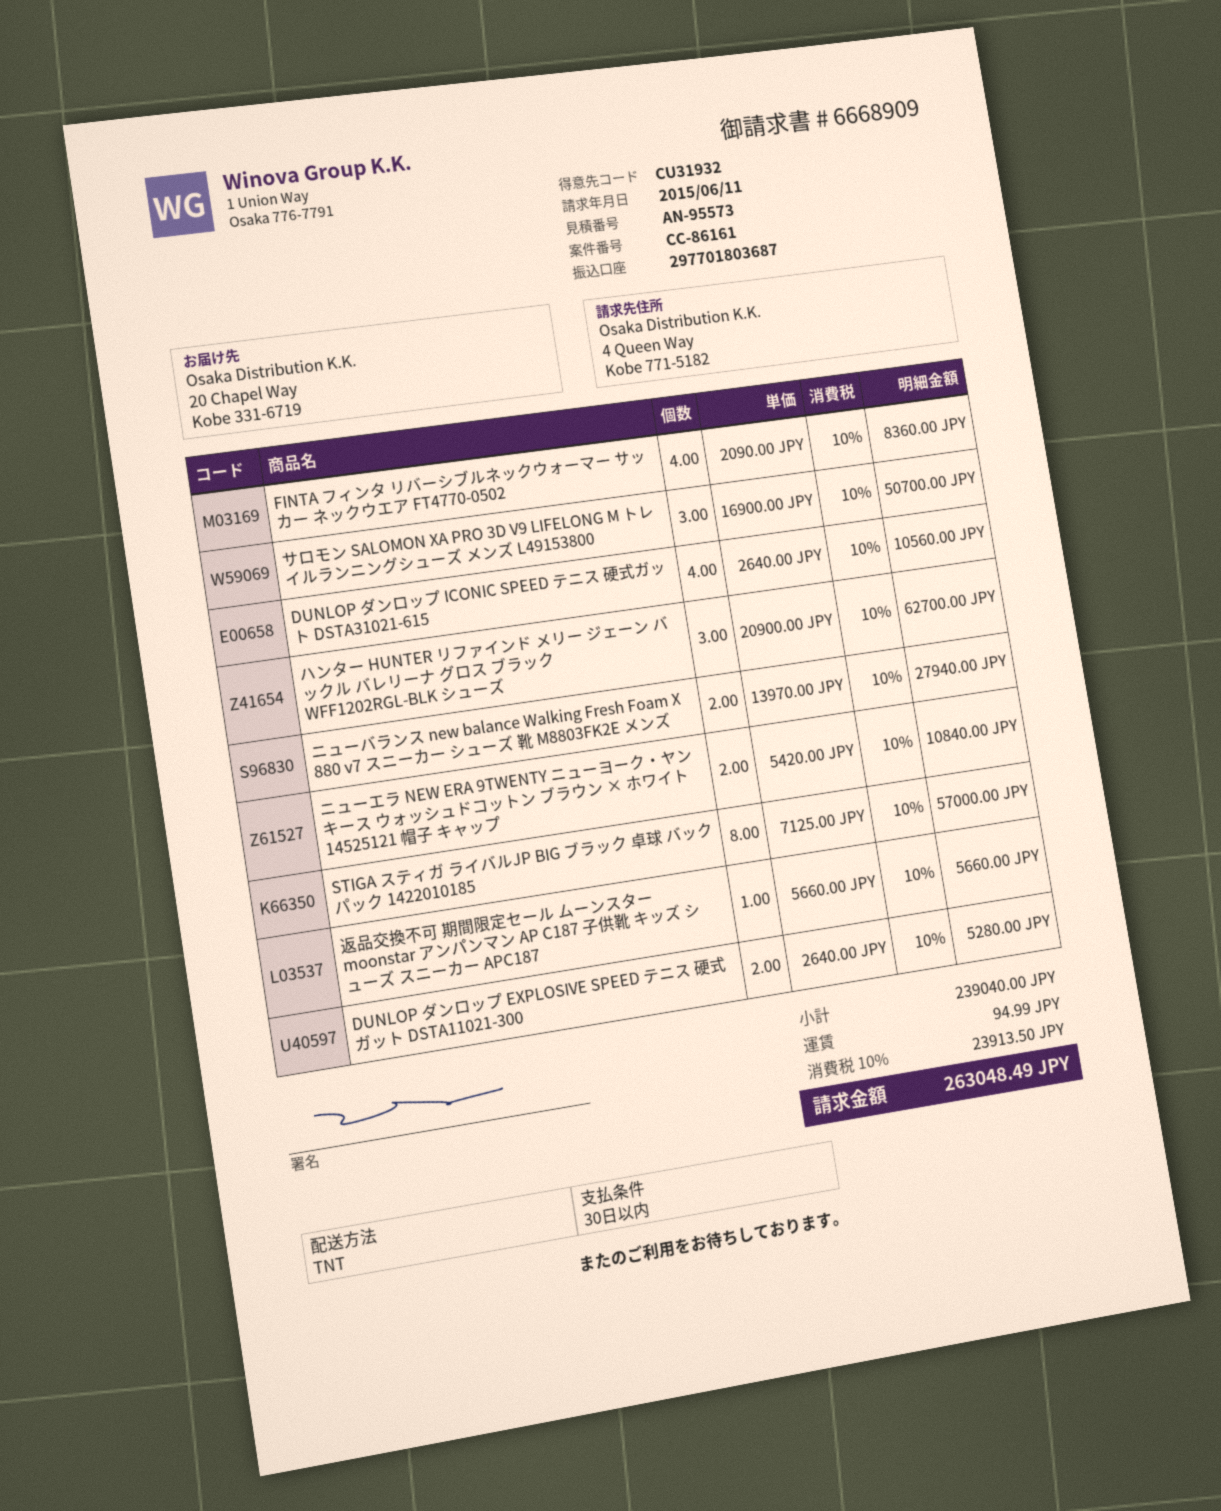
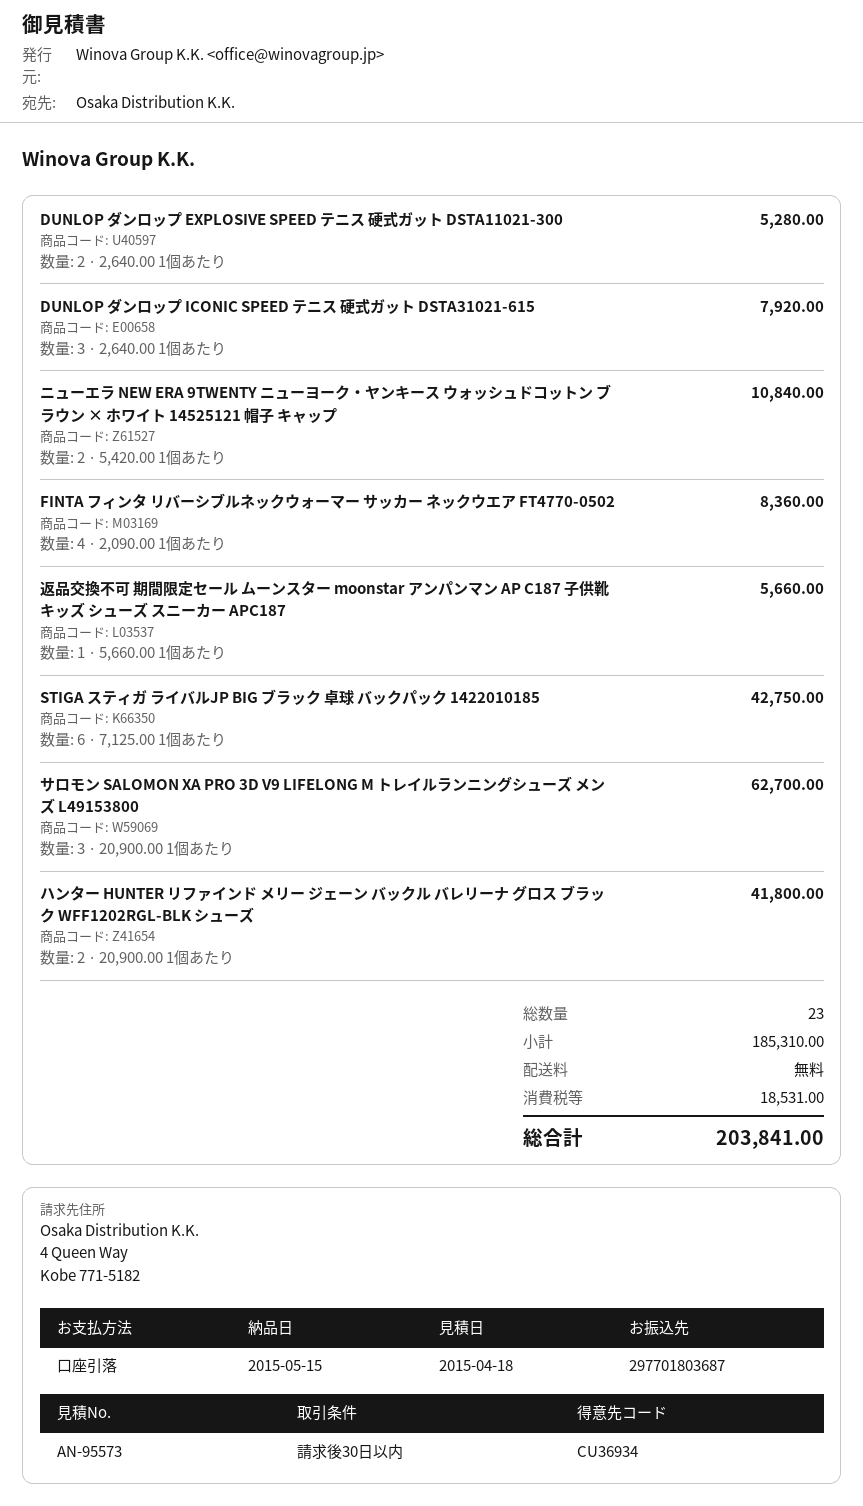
customer number: CU31932 -> CU36934
サロモン SALOMON XA PRO 3D V9 LIFELONG M トレイルランニングシューズ メンズ L49153800: 3 x 16900.00 = 50700.00 -> 3 x 20900.00 = 62700.00
DUNLOP ダンロップ ICONIC SPEED テニス 硬式ガット DSTA31021-615: 4 x 2640.00 = 10560.00 -> 3 x 2640.00 = 7920.00
ハンター HUNTER リファインド メリー ジェーン バックル バレリーナ グロス ブラック WFF1202RGL-BLK シューズ: 3 x 20900.00 = 62700.00 -> 2 x 20900.00 = 41800.00
ニューバランス new balance Walking Fresh Foam X 880 v7 スニーカー シューズ 靴 M8803FK2E メンズ: 2 x 13970.00 = 27940.00 -> none
STIGA スティガ ライバルJP BIG ブラック 卓球 バックパック 1422010185: 8 x 7125.00 = 57000.00 -> 6 x 7125.00 = 42750.00
subtotal: 239040.00 -> 185310.00
shipping: 94.99 -> 0.00
tax: 23913.50 -> 18531.00
total: 263048.49 -> 203841.00

